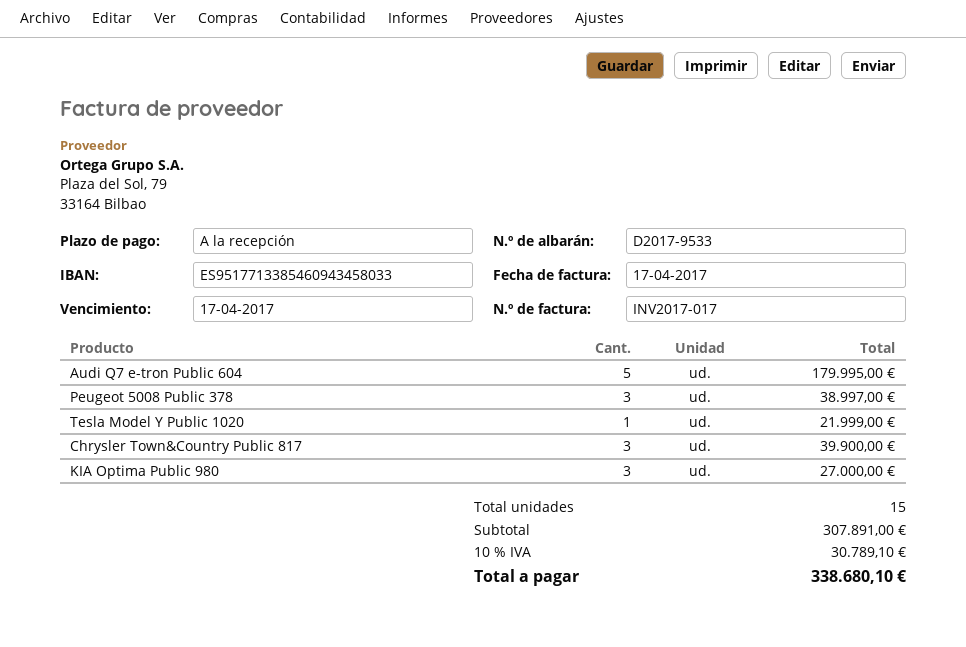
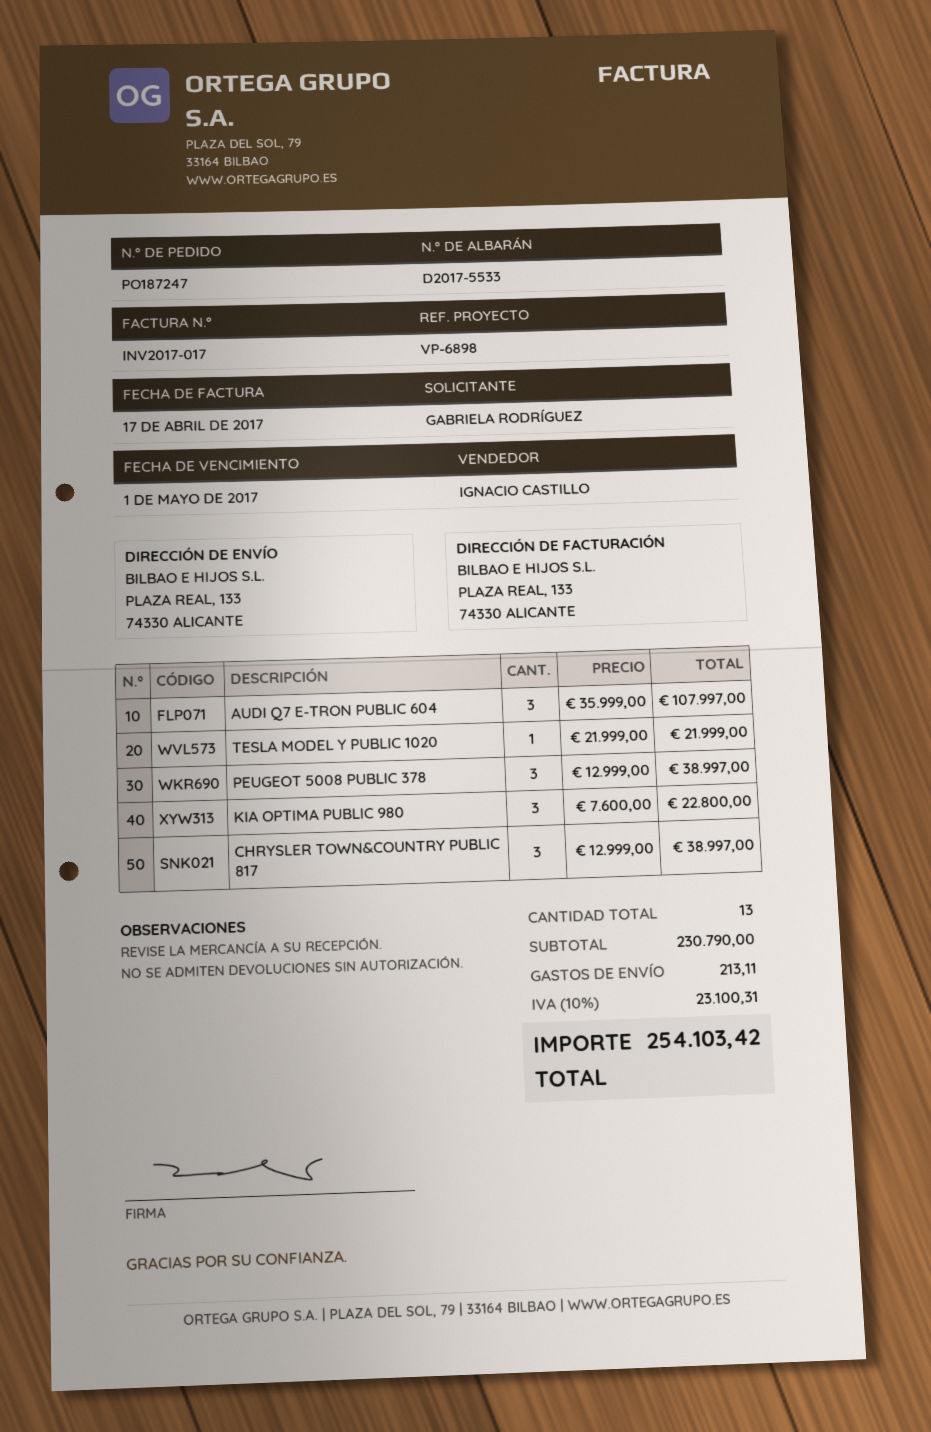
delivery note number: D2017-9533 -> D2017-5533
due date: 2017-04-17 -> 2017-05-01
Audi Q7 e-tron Public 604: 5 for 179995.00 -> 3 for 107997.00
Chrysler Town&Country Public 817: 3 for 39900.00 -> 3 for 38997.00
KIA Optima Public 980: 3 for 27000.00 -> 3 for 22800.00
total quantity: 15 -> 13
subtotal: 307891.00 -> 230790.00
shipping: none -> 213.11
tax: 10% = 30789.10 -> 10% = 23100.31
total: 338680.10 -> 254103.42

